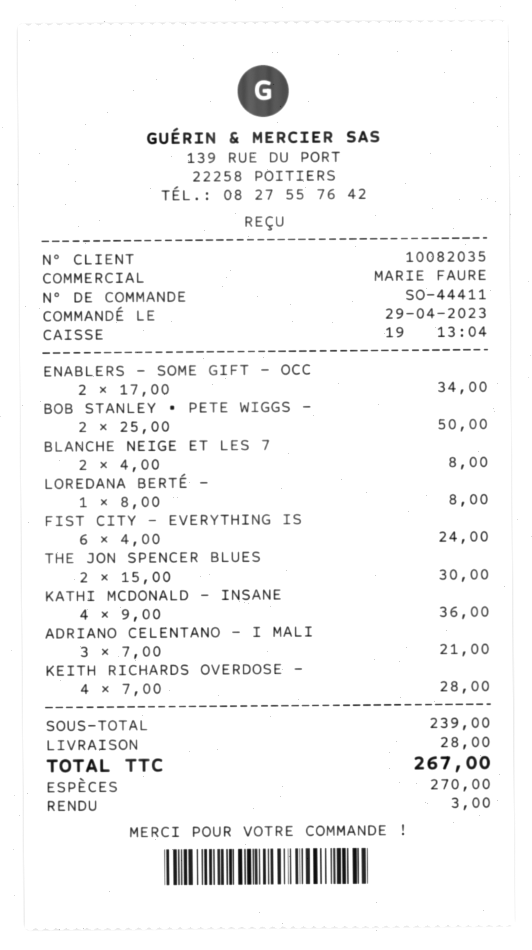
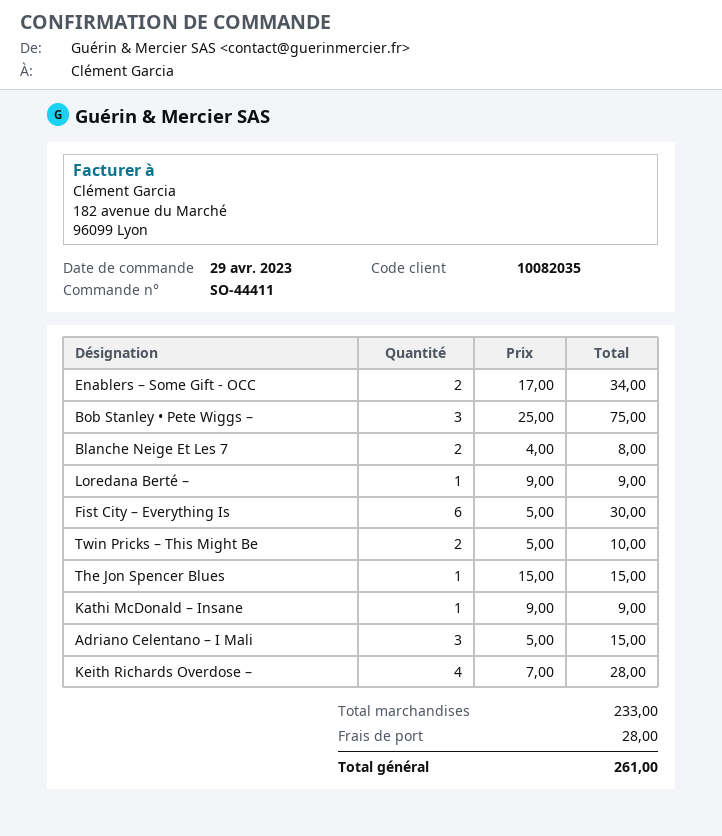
BOB STANLEY • PETE WIGGS –: 2 x 25.00 = 50.00 -> 3 x 25.00 = 75.00
LOREDANA BERTÉ –: 1 x 8.00 = 8.00 -> 1 x 9.00 = 9.00
FIST CITY – EVERYTHING IS: 6 x 4.00 = 24.00 -> 6 x 5.00 = 30.00
THE JON SPENCER BLUES: 2 x 15.00 = 30.00 -> 1 x 15.00 = 15.00
KATHI MCDONALD – INSANE: 4 x 9.00 = 36.00 -> 1 x 9.00 = 9.00
ADRIANO CELENTANO – I MALI: 3 x 7.00 = 21.00 -> 3 x 5.00 = 15.00
Twin Pricks – This Might Be: none -> 2 x 5.00 = 10.00
subtotal: 239.00 -> 233.00
total: 267.00 -> 261.00

